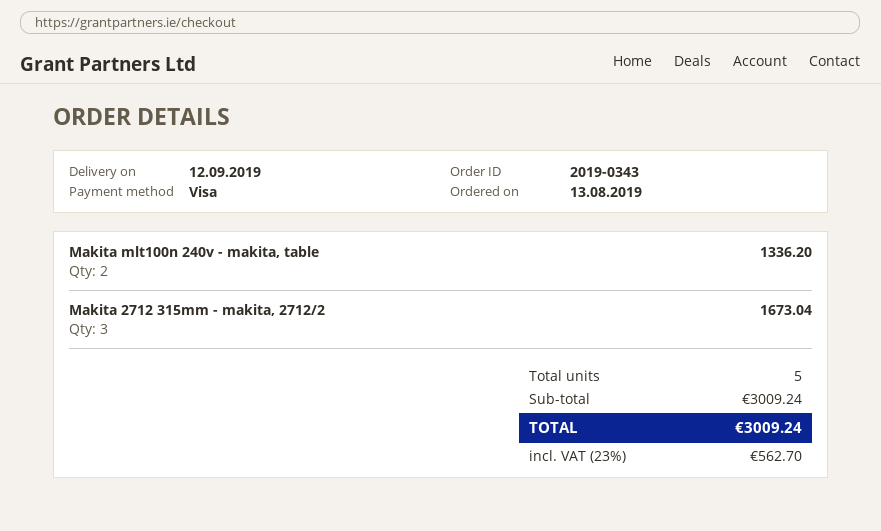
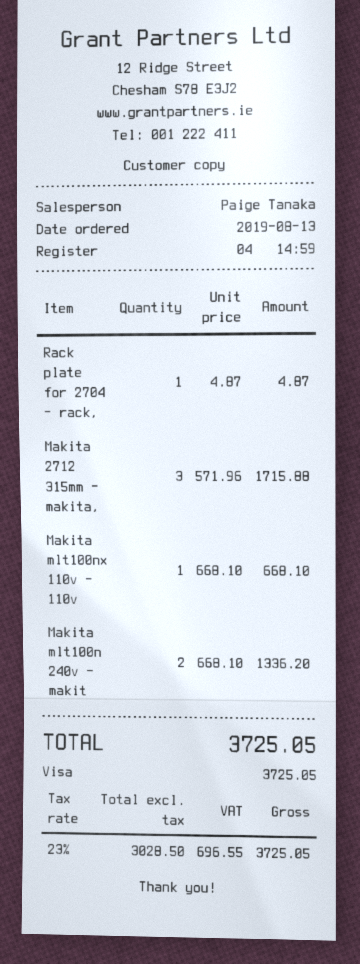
Makita 2712 315mm - makita, 2712/2: 3 for 1673.04 -> 3 for 1715.88
Rack plate for 2704 - rack,: none -> 1 for 4.87
Makita mlt100nx 110v - 110v: none -> 1 for 668.10
tax: 23% = 562.70 -> 23% = 696.55
total: 3009.24 -> 3725.05

